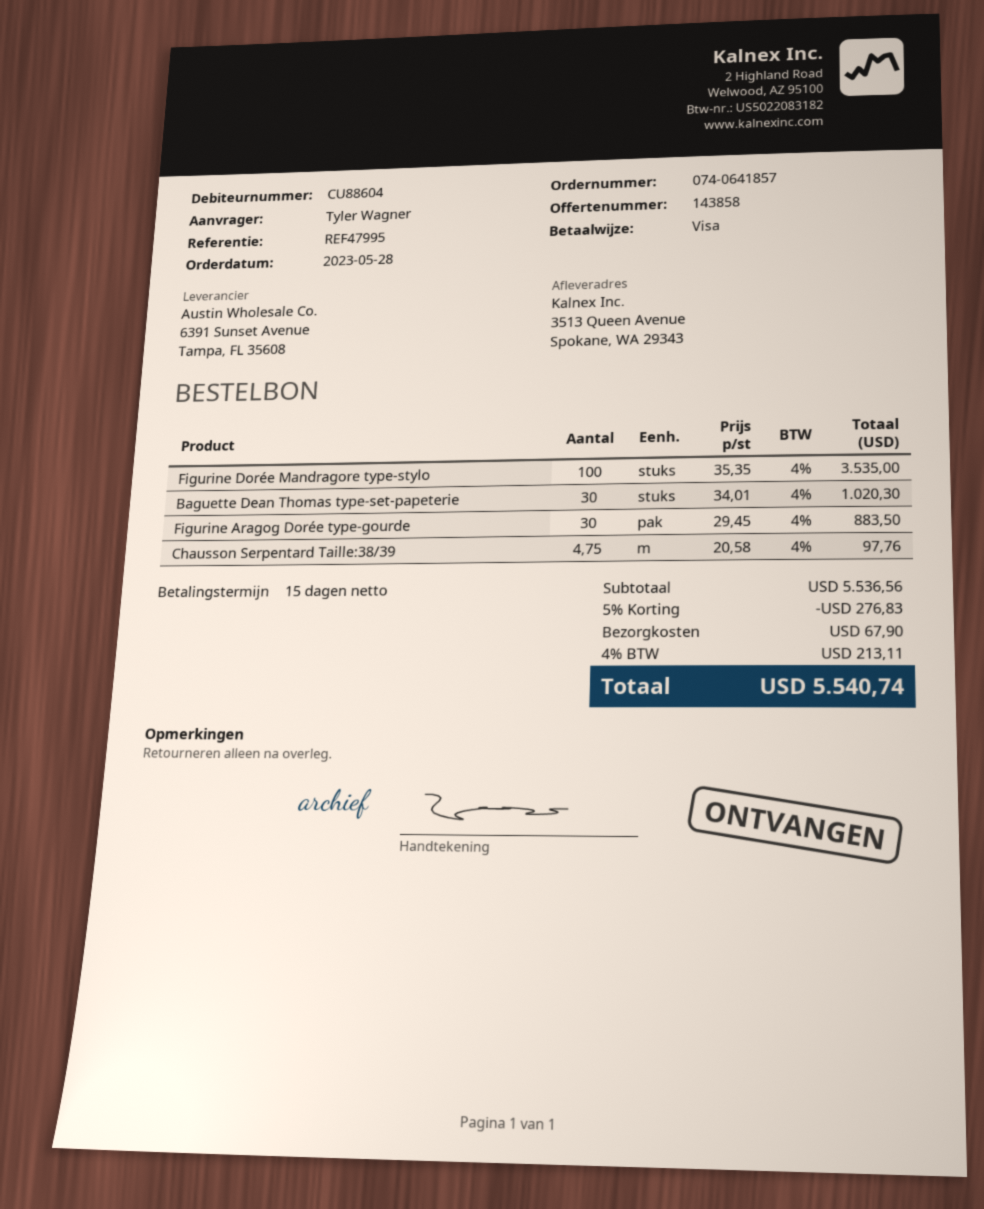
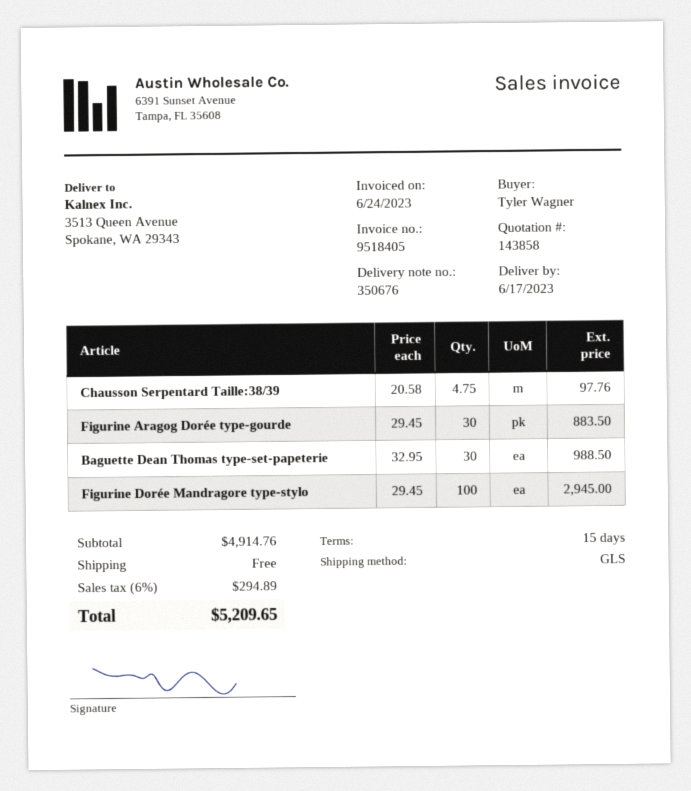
Figurine Dorée Mandragore type-stylo: 100 x 35.35 = 3535.00 -> 100 x 29.45 = 2945.00
Baguette Dean Thomas type-set-papeterie: 30 x 34.01 = 1020.30 -> 30 x 32.95 = 988.50
subtotal: 5536.56 -> 4914.76
discount: 5% = 276.83 -> none
shipping: 67.90 -> 0.00
tax: 4% = 213.11 -> 6% = 294.89
total: 5540.74 -> 5209.65

